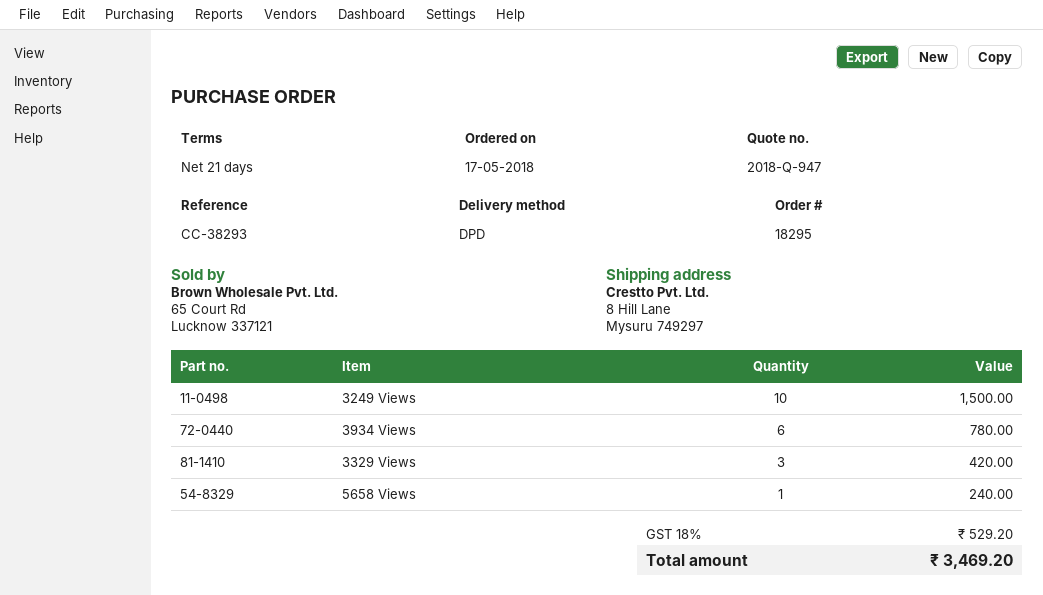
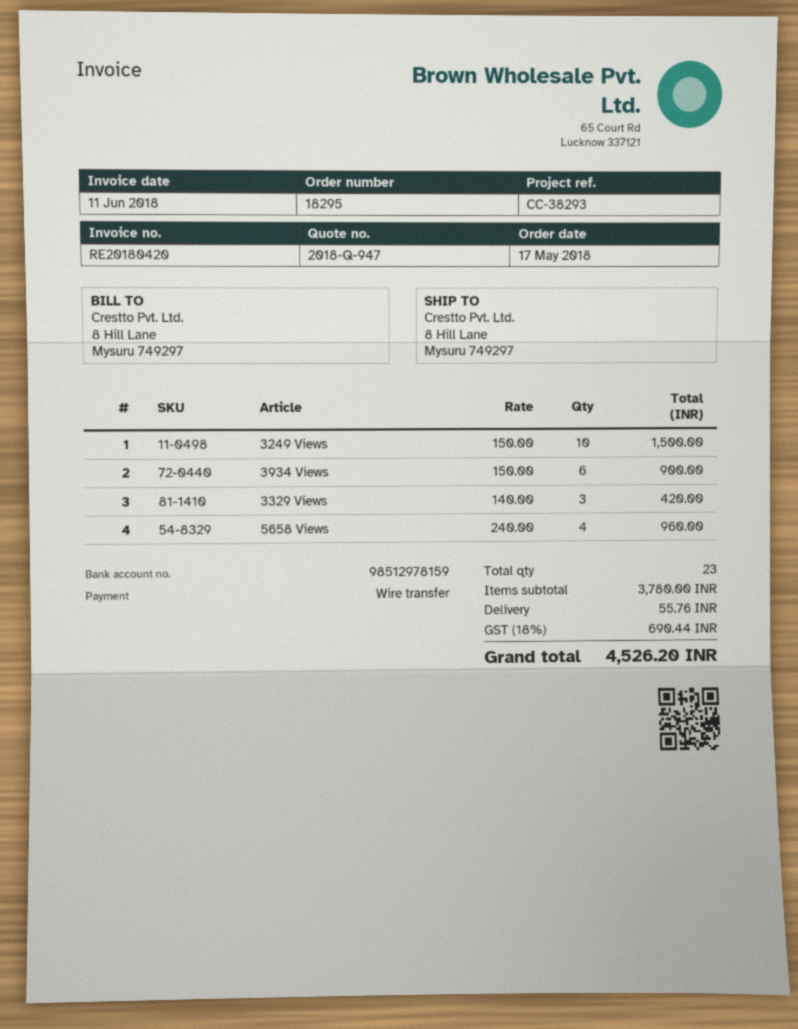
3934 Views: 6 for 780.00 -> 6 for 900.00
5658 Views: 1 for 240.00 -> 4 for 960.00
shipping: none -> 55.76
tax: 18% = 529.20 -> 18% = 690.44
total: 3469.20 -> 4526.20

